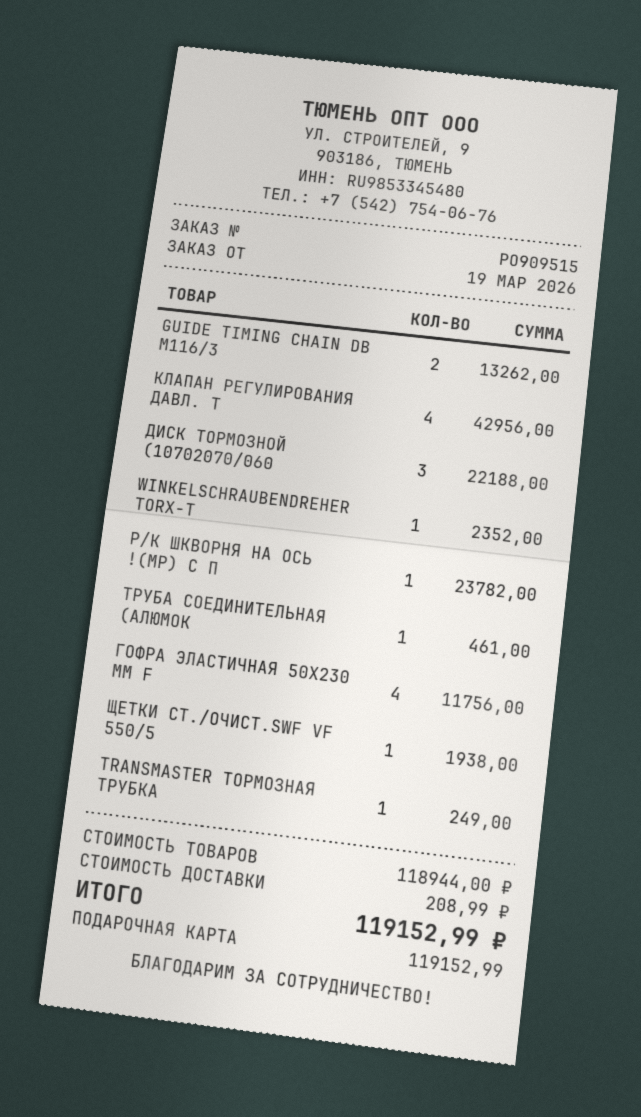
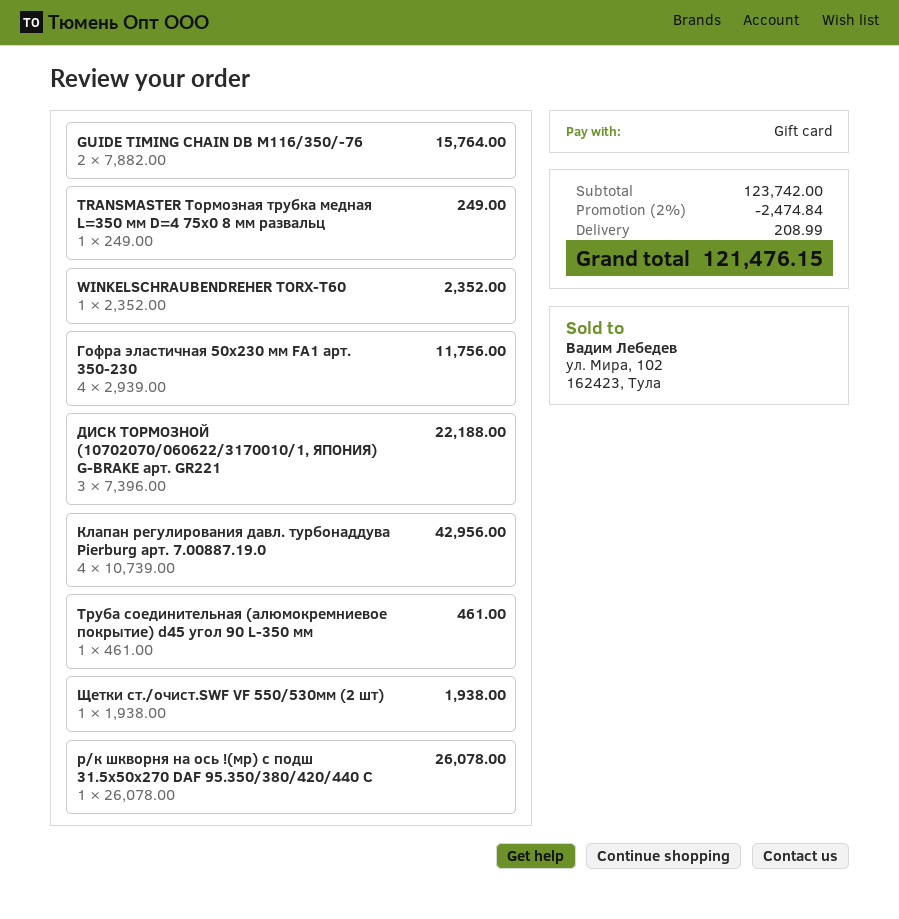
GUIDE TIMING CHAIN DB M116/3: 2 for 13262.00 -> 2 for 15764.00
Р/К ШКВОРНЯ НА ОСЬ !(МР) С П: 1 for 23782.00 -> 1 for 26078.00
subtotal: 118944.00 -> 123742.00
discount: none -> 2% = 2474.84
total: 119152.99 -> 121476.15

